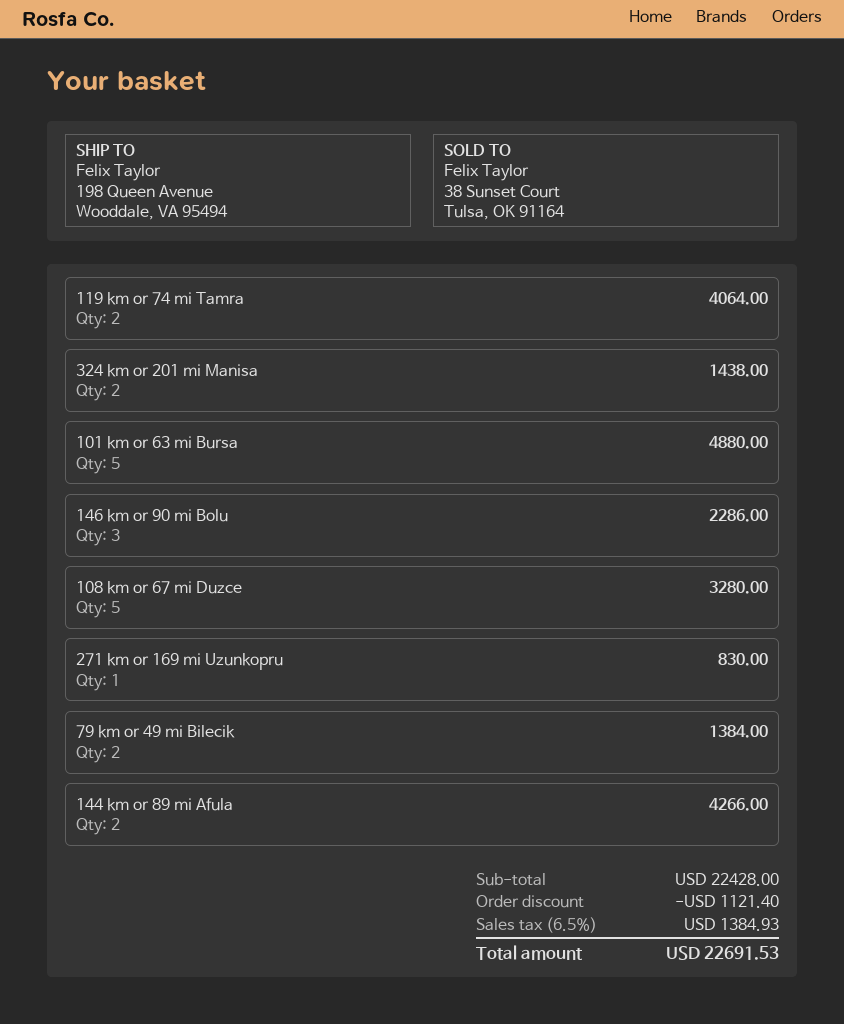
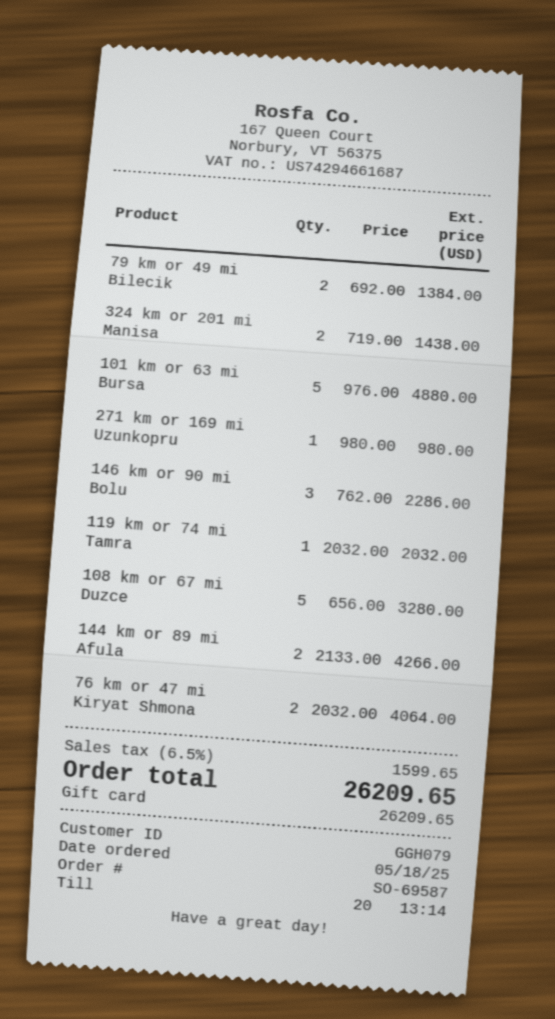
119 km or 74 mi Tamra: 2 for 4064.00 -> 1 for 2032.00
271 km or 169 mi Uzunkopru: 1 for 830.00 -> 1 for 980.00
76 km or 47 mi Kiryat Shmona: none -> 2 for 4064.00
discount: 1121.40 -> none
tax: 6.5% = 1384.93 -> 6.5% = 1599.65
total: 22691.53 -> 26209.65

